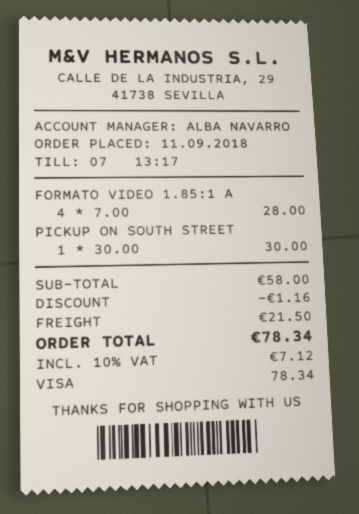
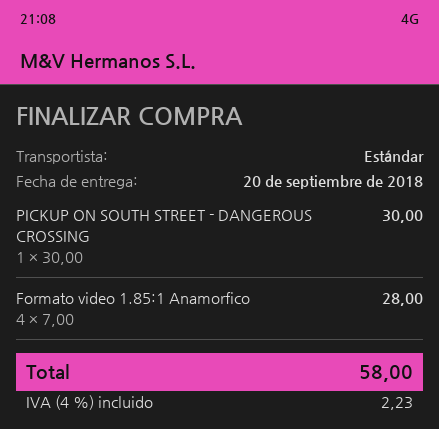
discount: 1.16 -> none
shipping: 21.50 -> none
tax: 10% = 7.12 -> 4% = 2.23
total: 78.34 -> 58.00

